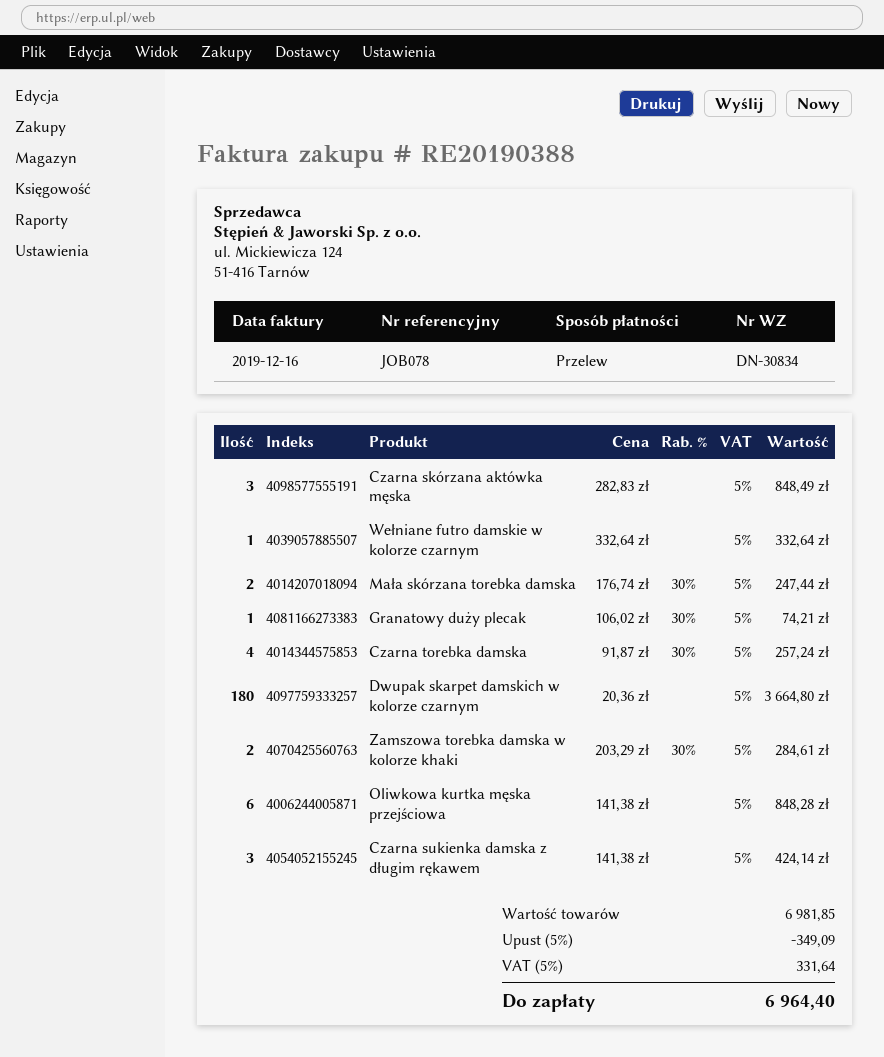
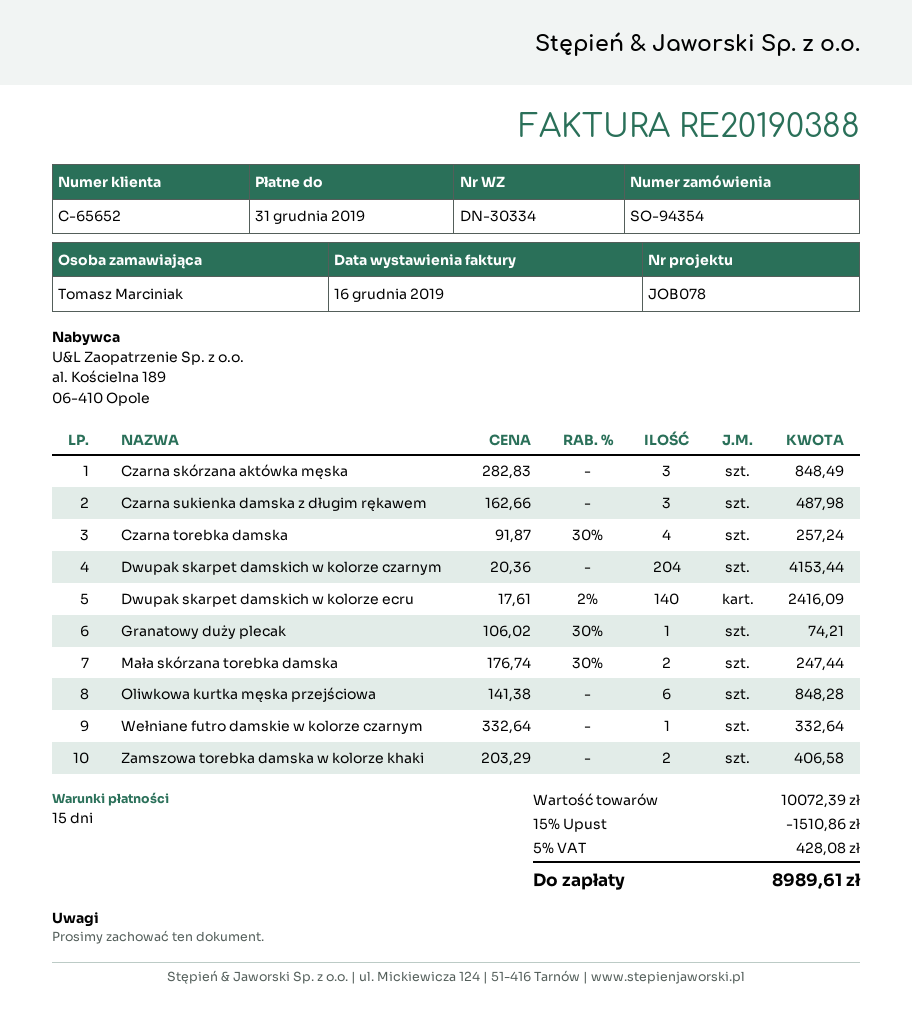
delivery note number: DN-30834 -> DN-30334
Dwupak skarpet damskich w kolorze czarnym: 180 x 20.36 = 3664.80 -> 204 x 20.36 = 4153.44
Zamszowa torebka damska w kolorze khaki: 2 x 203.29 - 30% = 284.61 -> 2 x 203.29 = 406.58
Czarna sukienka damska z długim rękawem: 3 x 141.38 = 424.14 -> 3 x 162.66 = 487.98
Dwupak skarpet damskich w kolorze ecru: none -> 140 x 17.61 - 2% = 2416.09
subtotal: 6981.85 -> 10072.39
discount: 5% = 349.09 -> 15% = 1510.86
tax: 5% = 331.64 -> 5% = 428.08
total: 6964.40 -> 8989.61

